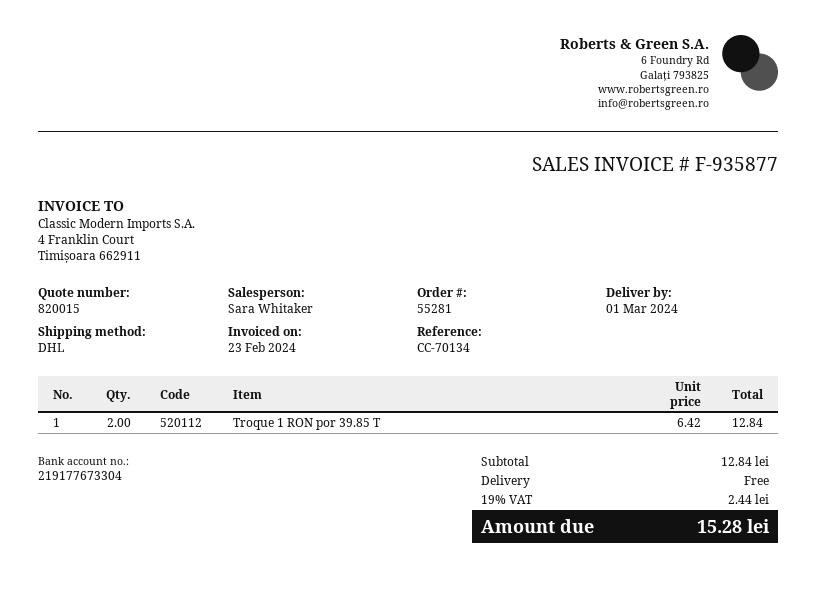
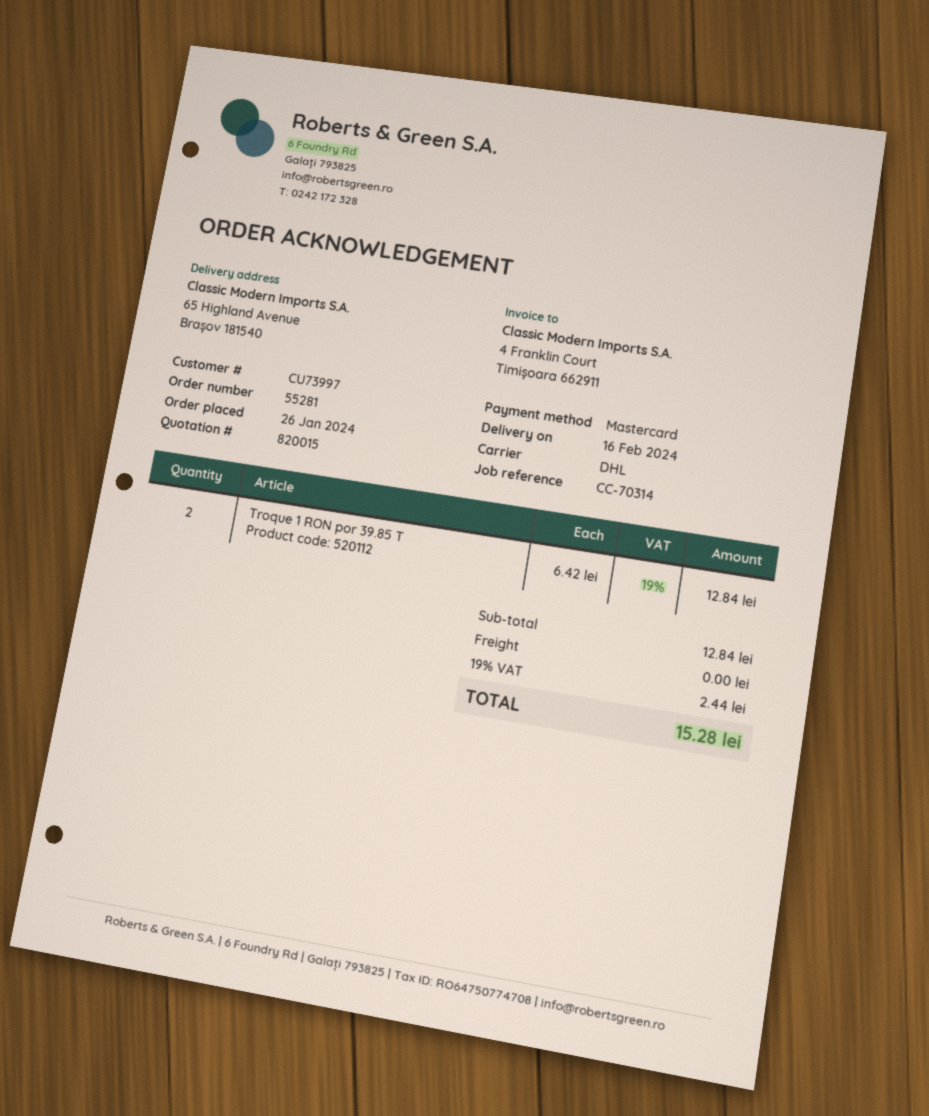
delivery date: 2024-03-01 -> 2024-02-16
reference: CC-70134 -> CC-70314

